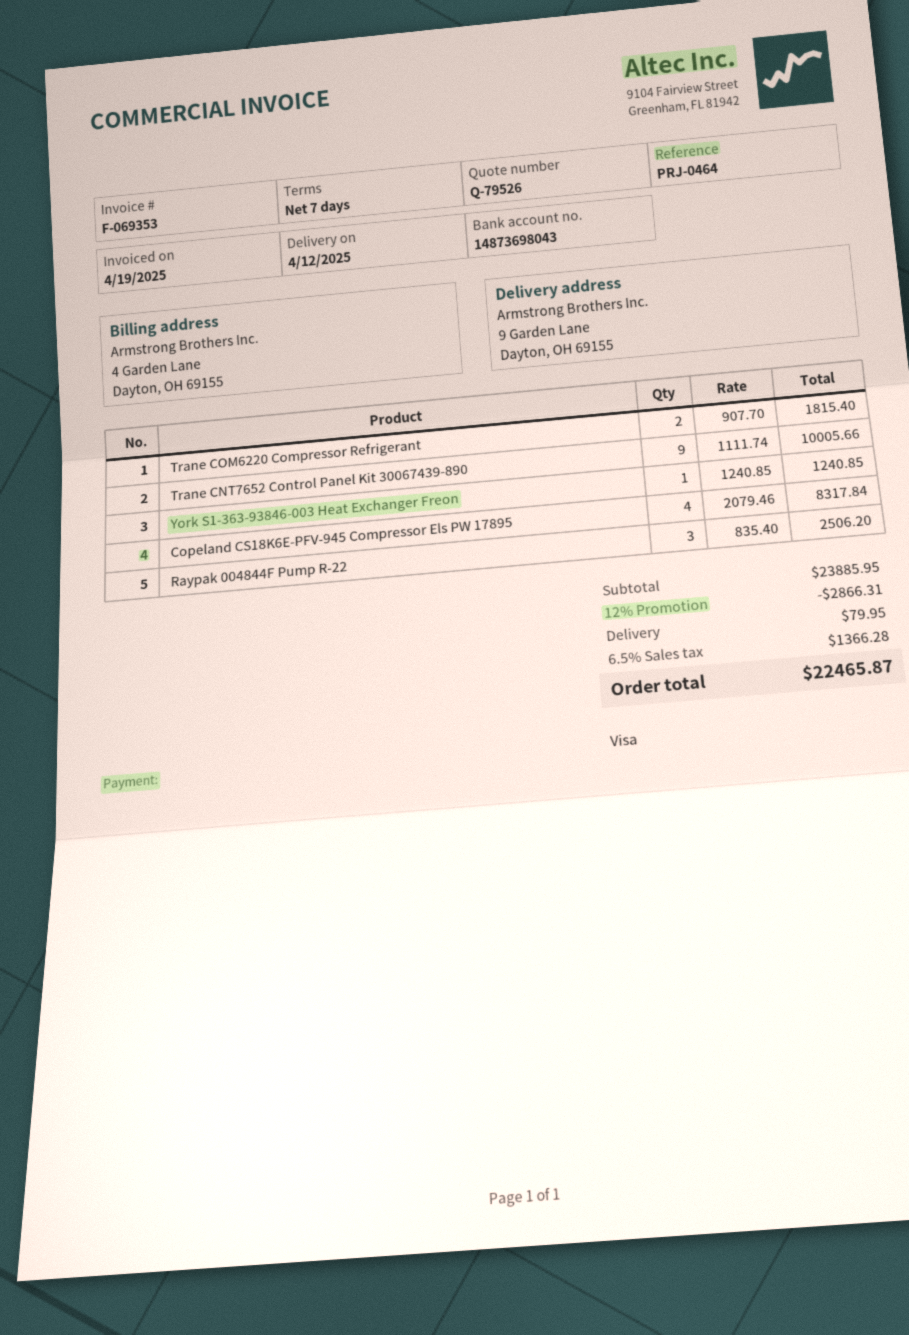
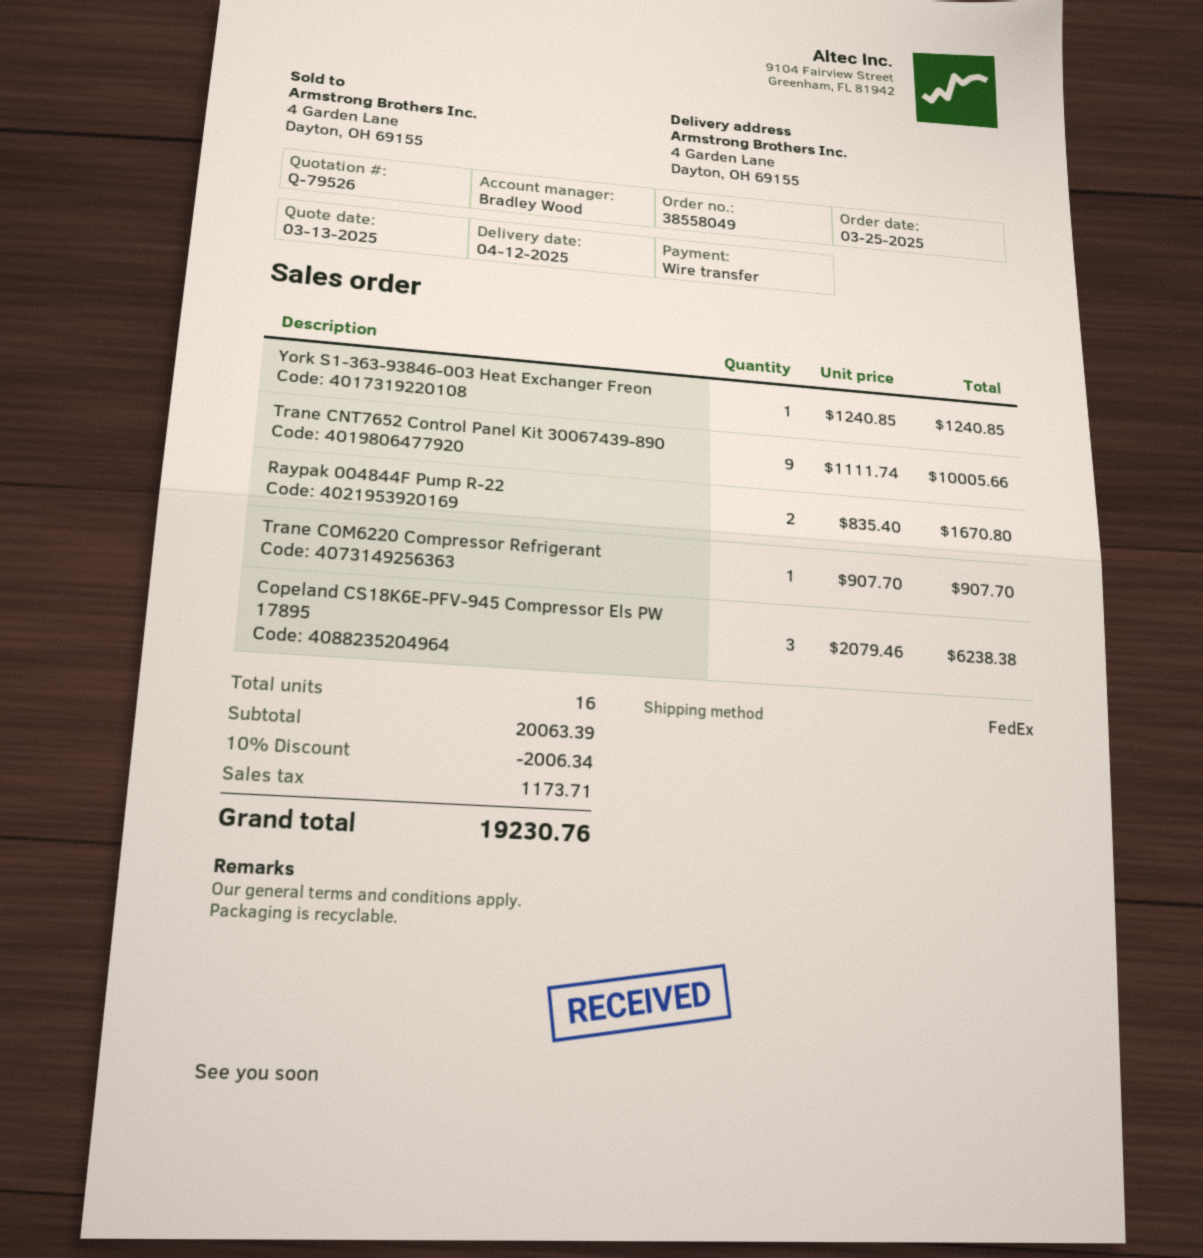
payment method: Visa -> bank transfer
ship to: 9 Garden Lane, Dayton, OH 69155 -> 4 Garden Lane, Dayton, OH 69155
Trane COM6220 Compressor Refrigerant: 2 x 907.70 = 1815.40 -> 1 x 907.70 = 907.70
Copeland CS18K6E-PFV-945 Compressor Els PW 17895: 4 x 2079.46 = 8317.84 -> 3 x 2079.46 = 6238.38
Raypak 004844F Pump R-22: 3 x 835.40 = 2506.20 -> 2 x 835.40 = 1670.80
subtotal: 23885.95 -> 20063.39
discount: 12% = 2866.31 -> 10% = 2006.34
shipping: 79.95 -> none
tax: 1366.28 -> 1173.71
total: 22465.87 -> 19230.76

